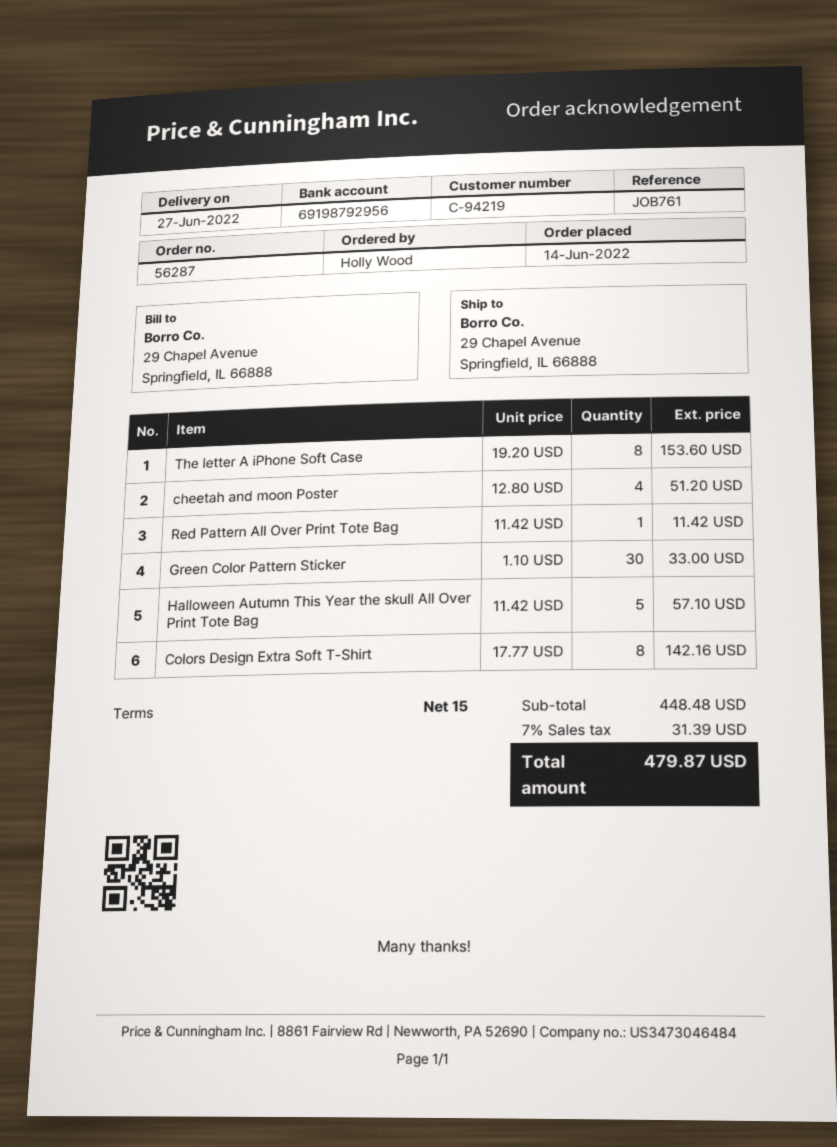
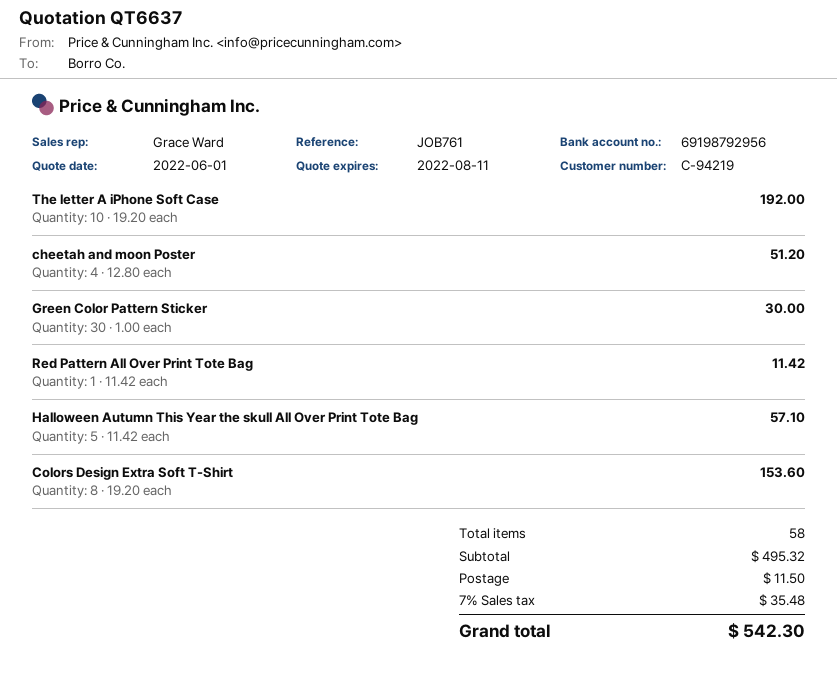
The letter A iPhone Soft Case: 8 x 19.20 = 153.60 -> 10 x 19.20 = 192.00
Green Color Pattern Sticker: 30 x 1.10 = 33.00 -> 30 x 1.00 = 30.00
Colors Design Extra Soft T-Shirt: 8 x 17.77 = 142.16 -> 8 x 19.20 = 153.60
subtotal: 448.48 -> 495.32
shipping: none -> 11.50
tax: 7% = 31.39 -> 7% = 35.48
total: 479.87 -> 542.30

